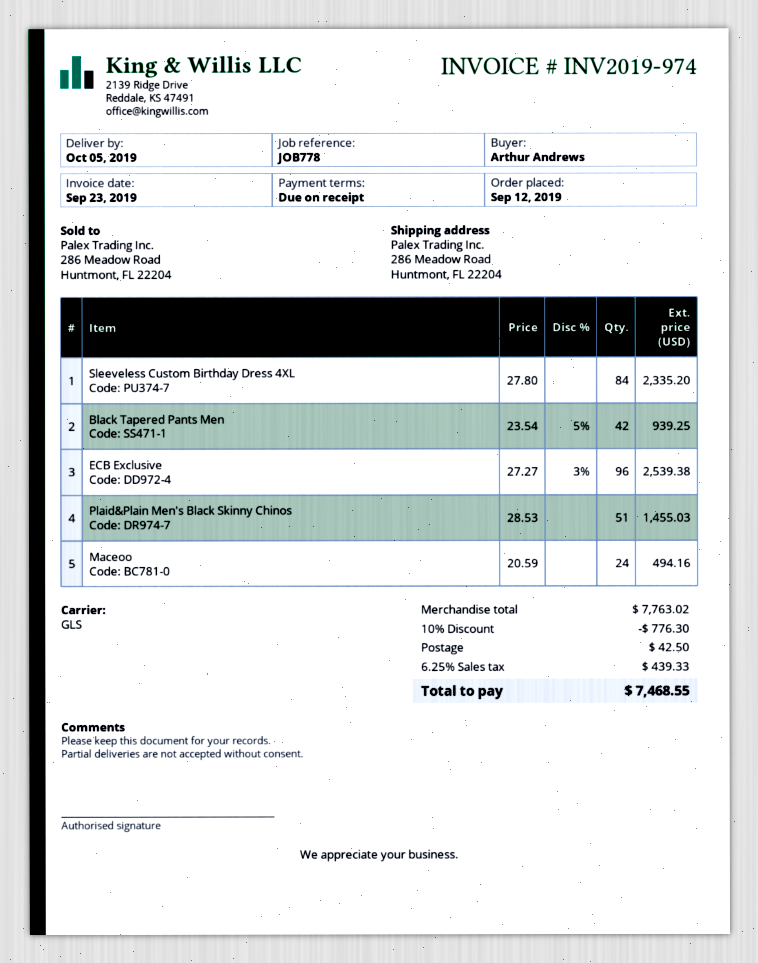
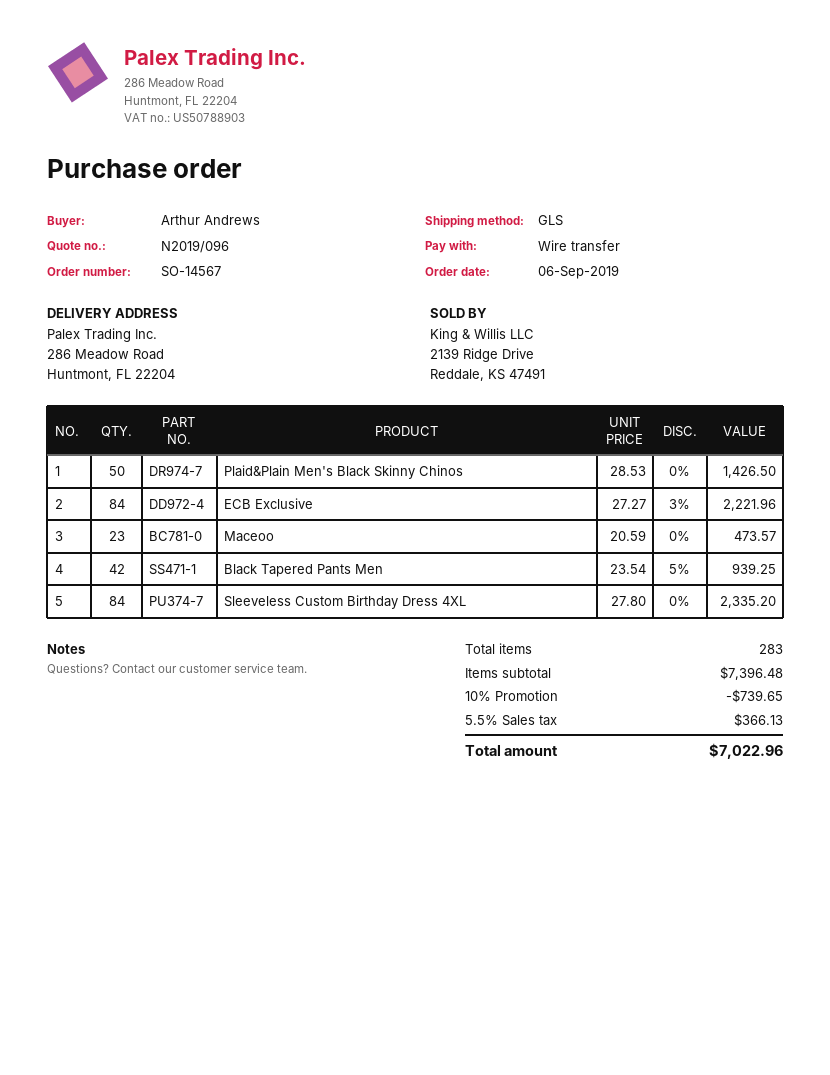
order date: 2019-09-12 -> 2019-09-06
ECB Exclusive: 96 x 27.27 - 3% = 2539.38 -> 84 x 27.27 - 3% = 2221.96
Plaid&Plain Men's Black Skinny Chinos: 51 x 28.53 = 1455.03 -> 50 x 28.53 = 1426.50
Maceoo: 24 x 20.59 = 494.16 -> 23 x 20.59 = 473.57
subtotal: 7763.02 -> 7396.48
discount: 10% = 776.30 -> 10% = 739.65
shipping: 42.50 -> none
tax: 6.25% = 439.33 -> 5.5% = 366.13
total: 7468.55 -> 7022.96

